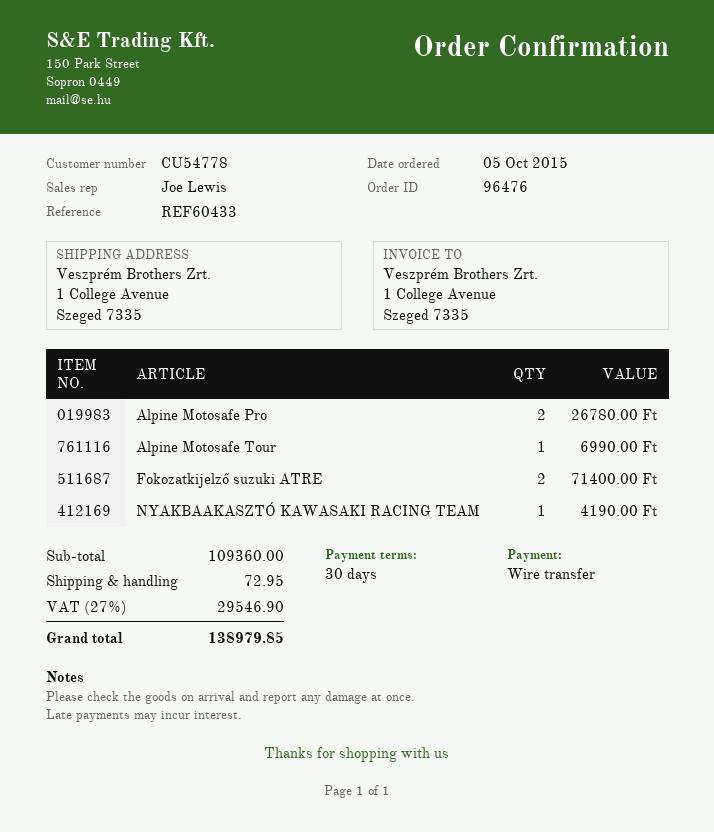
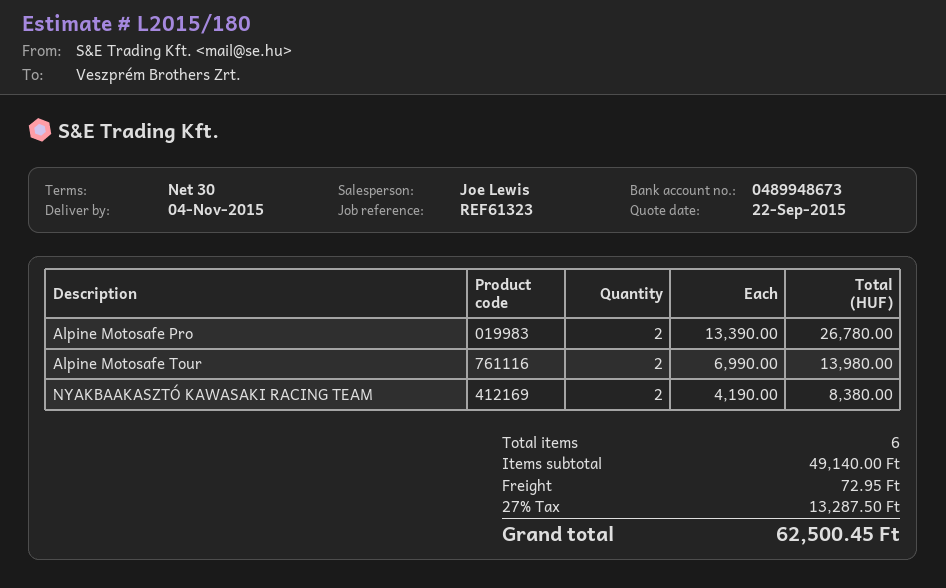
reference: REF60433 -> REF61323
Alpine Motosafe Tour: 1 for 6990.00 -> 2 for 13980.00
Fokozatkijelző suzuki ATRE: 2 for 71400.00 -> none
NYAKBAAKASZTÓ KAWASAKI RACING TEAM: 1 for 4190.00 -> 2 for 8380.00
subtotal: 109360.00 -> 49140.00
tax: 27% = 29546.90 -> 27% = 13287.50
total: 138979.85 -> 62500.45

